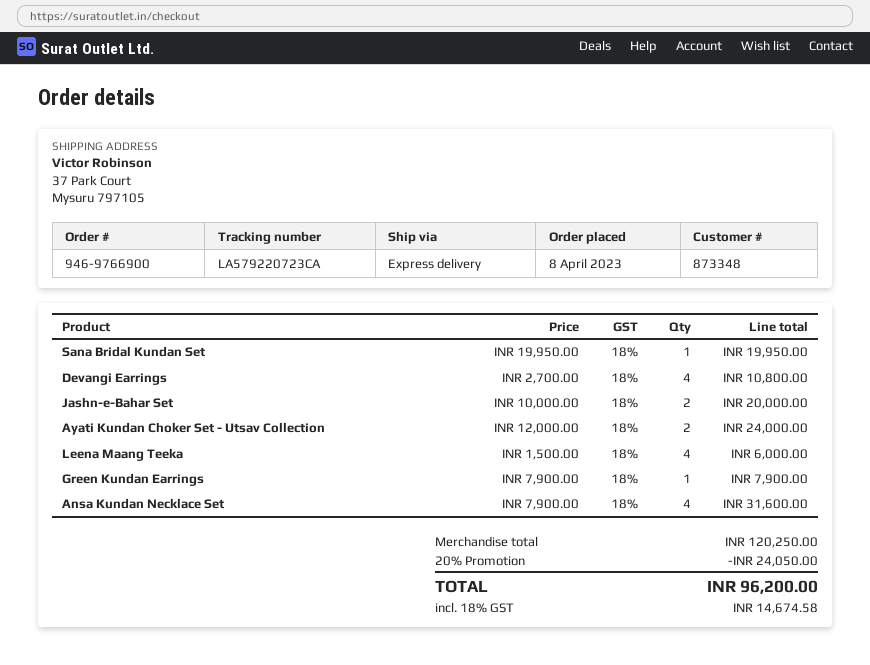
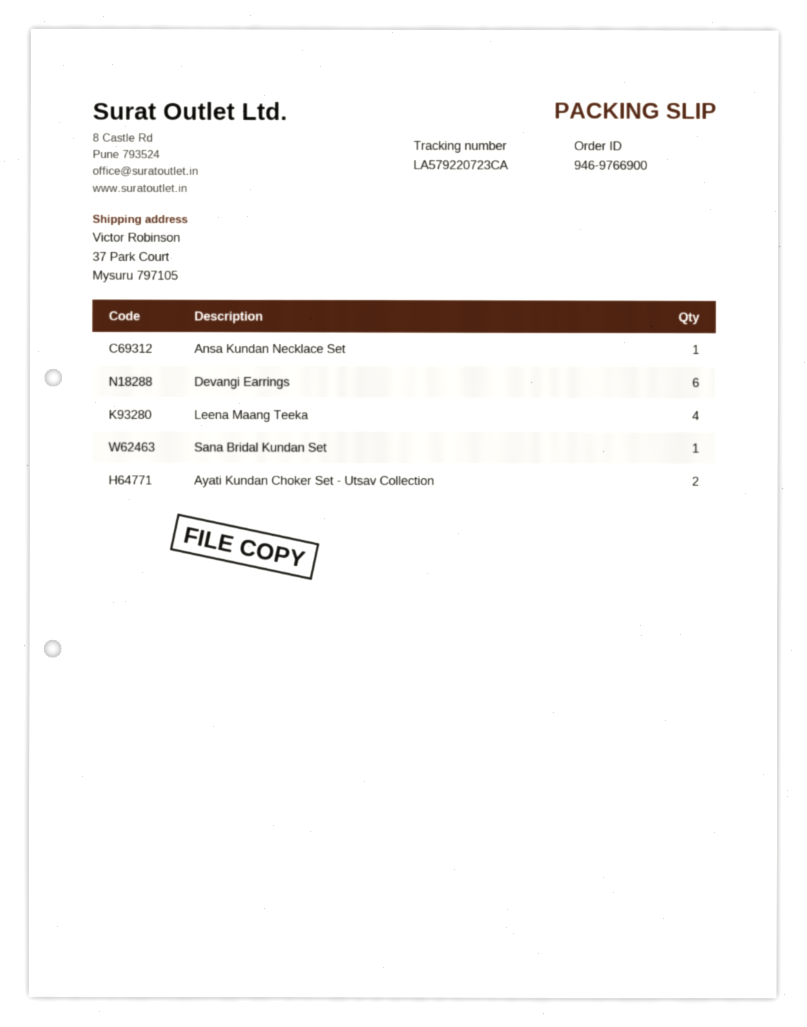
Devangi Earrings: 4 -> 6
Jashn-e-Bahar Set: 2 -> none
Green Kundan Earrings: 1 -> none
Ansa Kundan Necklace Set: 4 -> 1

